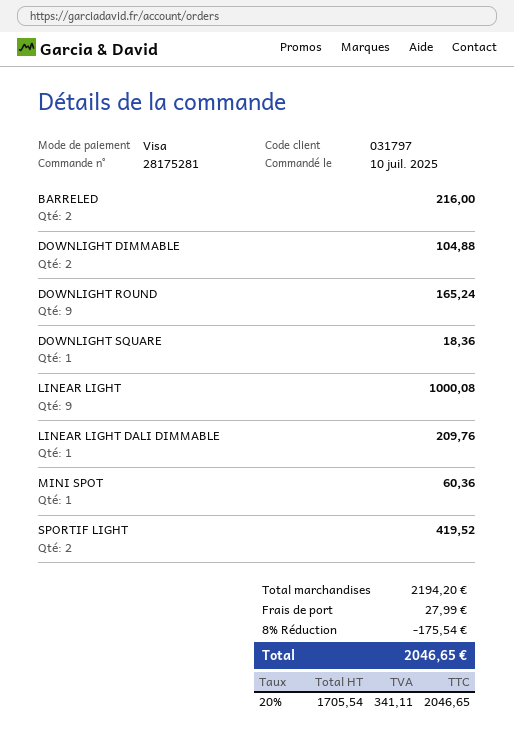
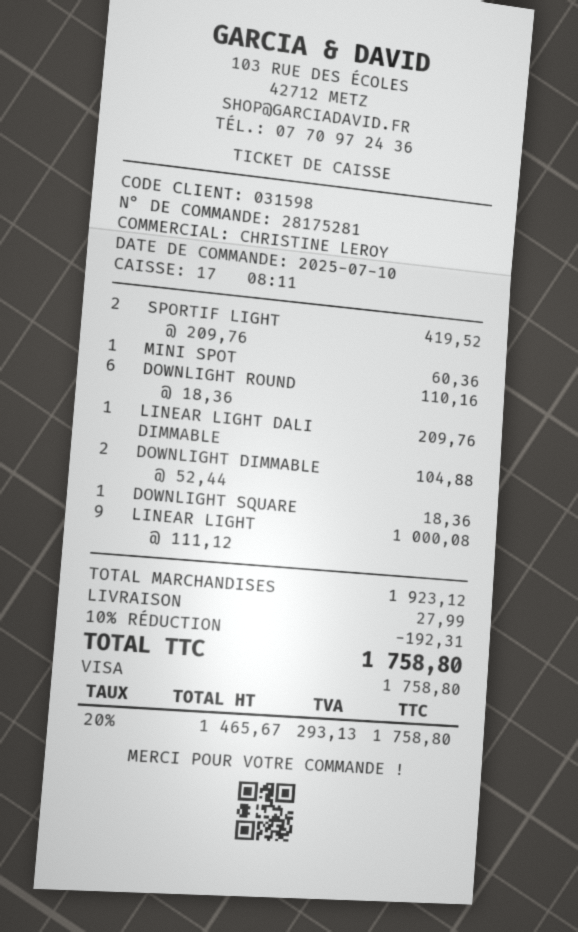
customer number: 031797 -> 031598
BARRELED: 2 for 216.00 -> none
DOWNLIGHT ROUND: 9 for 165.24 -> 6 for 110.16
subtotal: 2194.20 -> 1923.12
discount: 8% = 175.54 -> 10% = 192.31
net: 1705.54 -> 1465.67
tax: 20% = 341.11 -> 20% = 293.13
total: 2046.65 -> 1758.80

